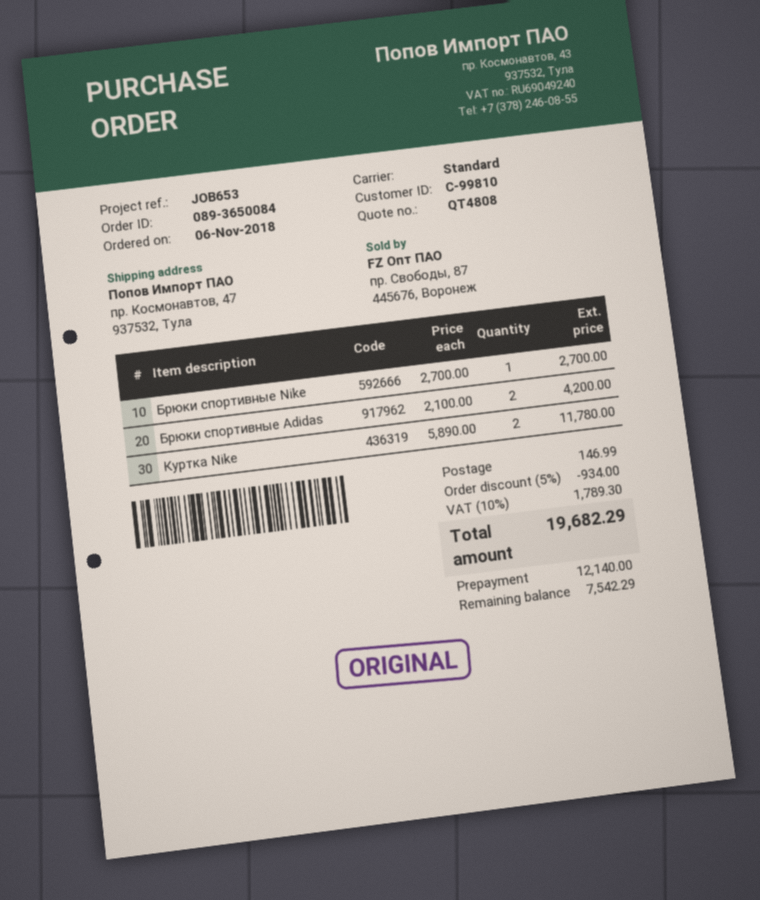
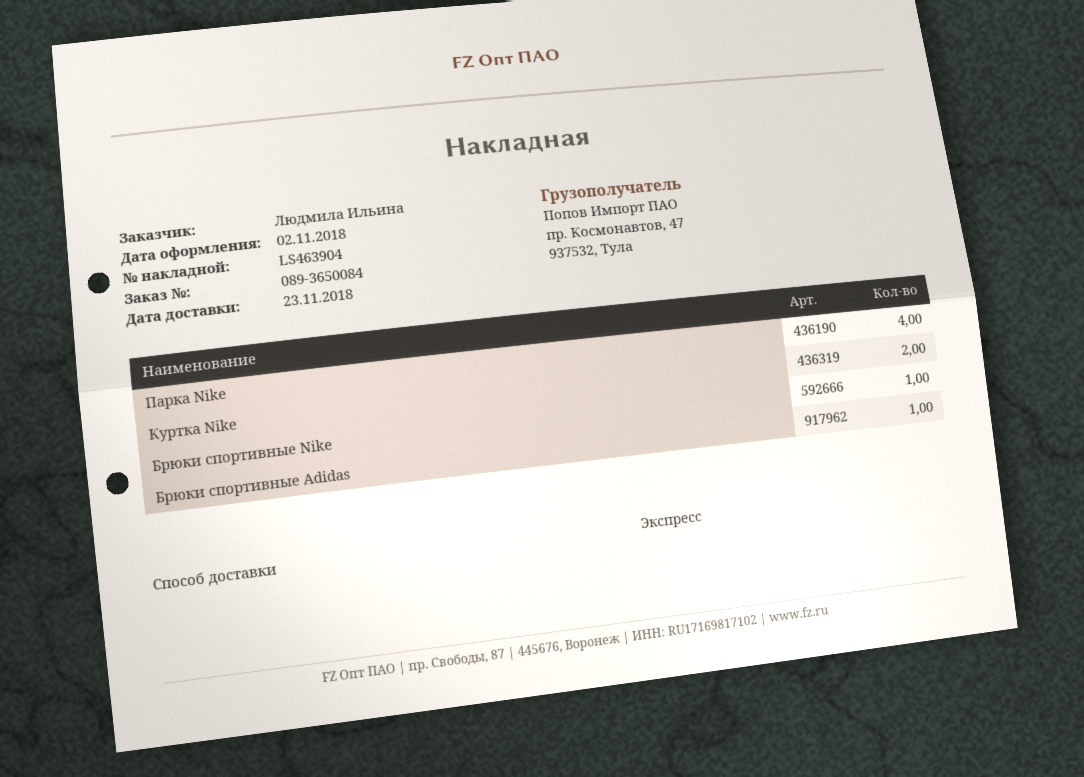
order date: 2018-11-06 -> 2018-11-02
shipping method: standard -> express
Брюки спортивные Adidas: 2 -> 1
Парка Nike: none -> 4

